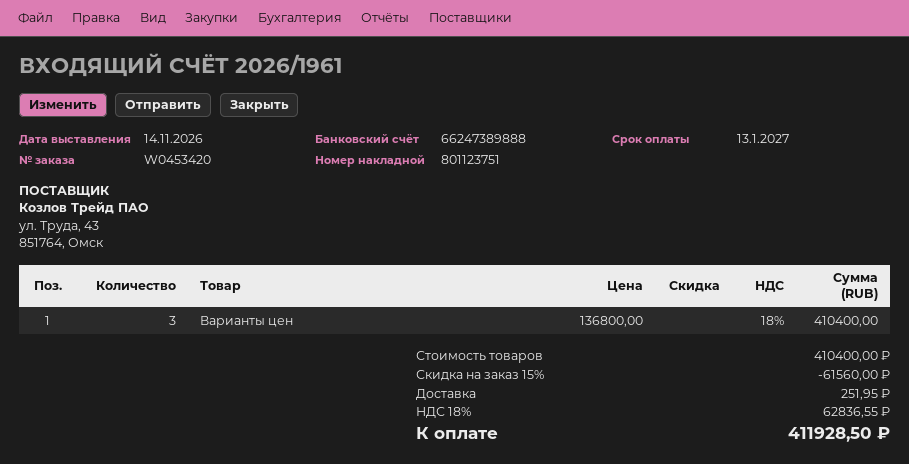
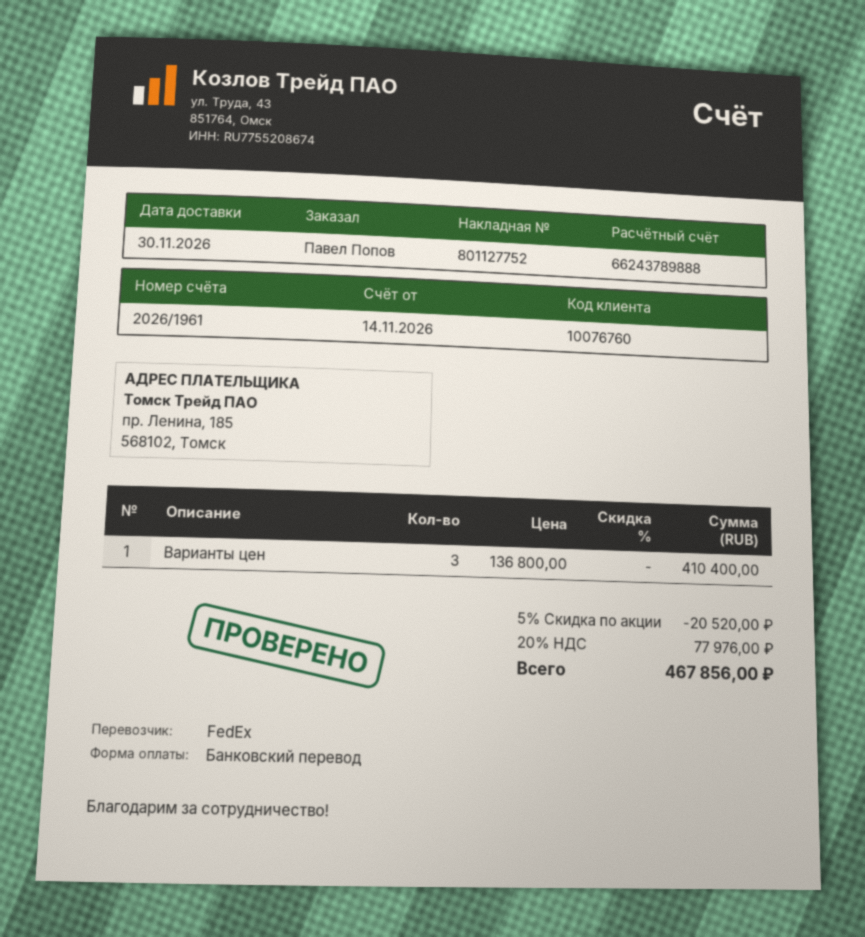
delivery note number: 801123751 -> 801127752
bank account: 66247389888 -> 66243789888
discount: 15% = 61560.00 -> 5% = 20520.00
shipping: 251.95 -> none
tax: 18% = 62836.55 -> 20% = 77976.00
total: 411928.50 -> 467856.00

